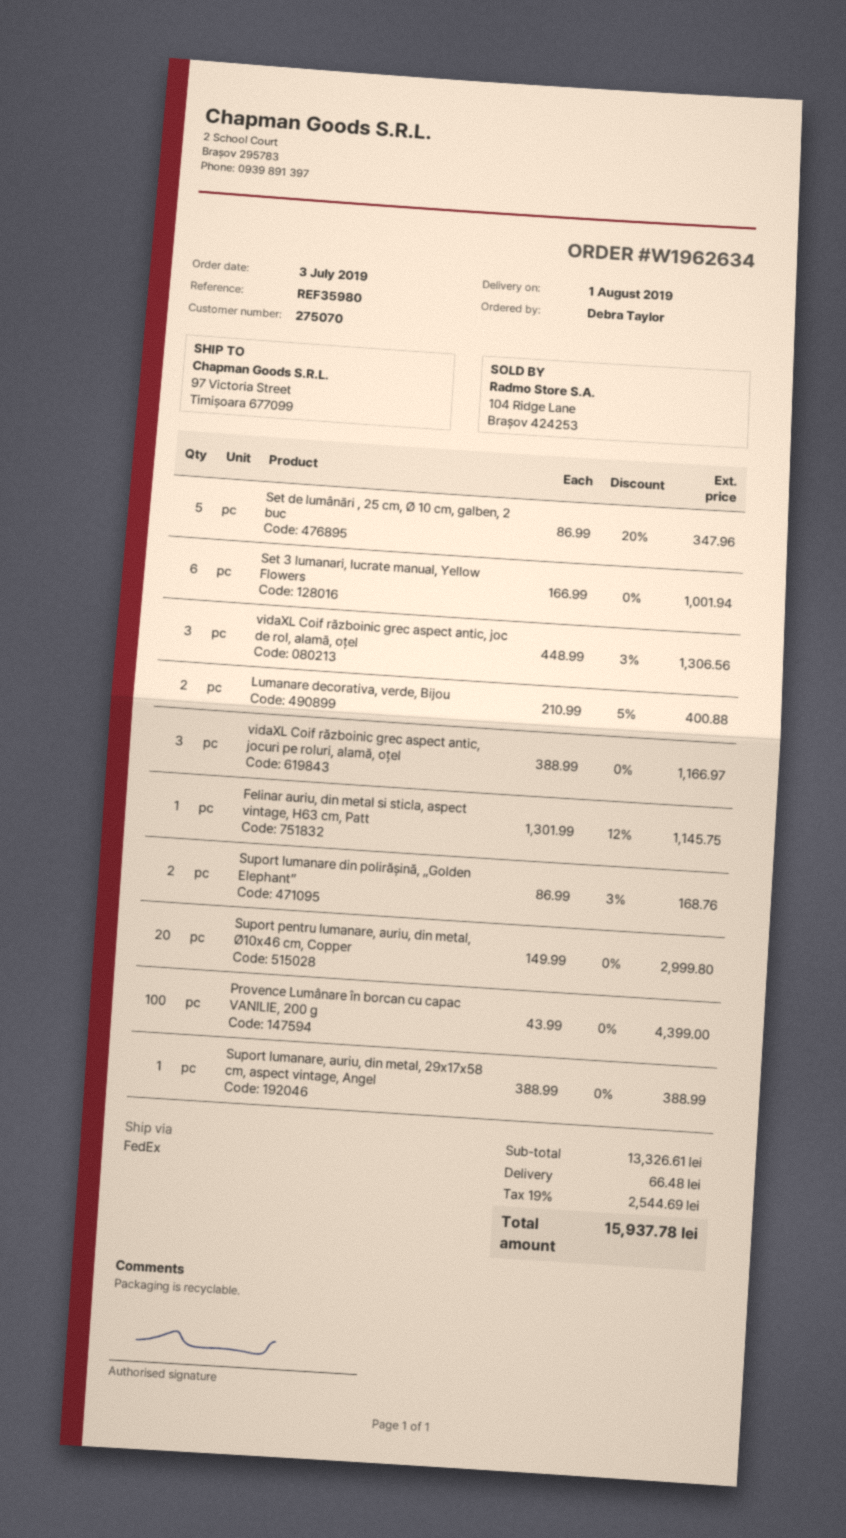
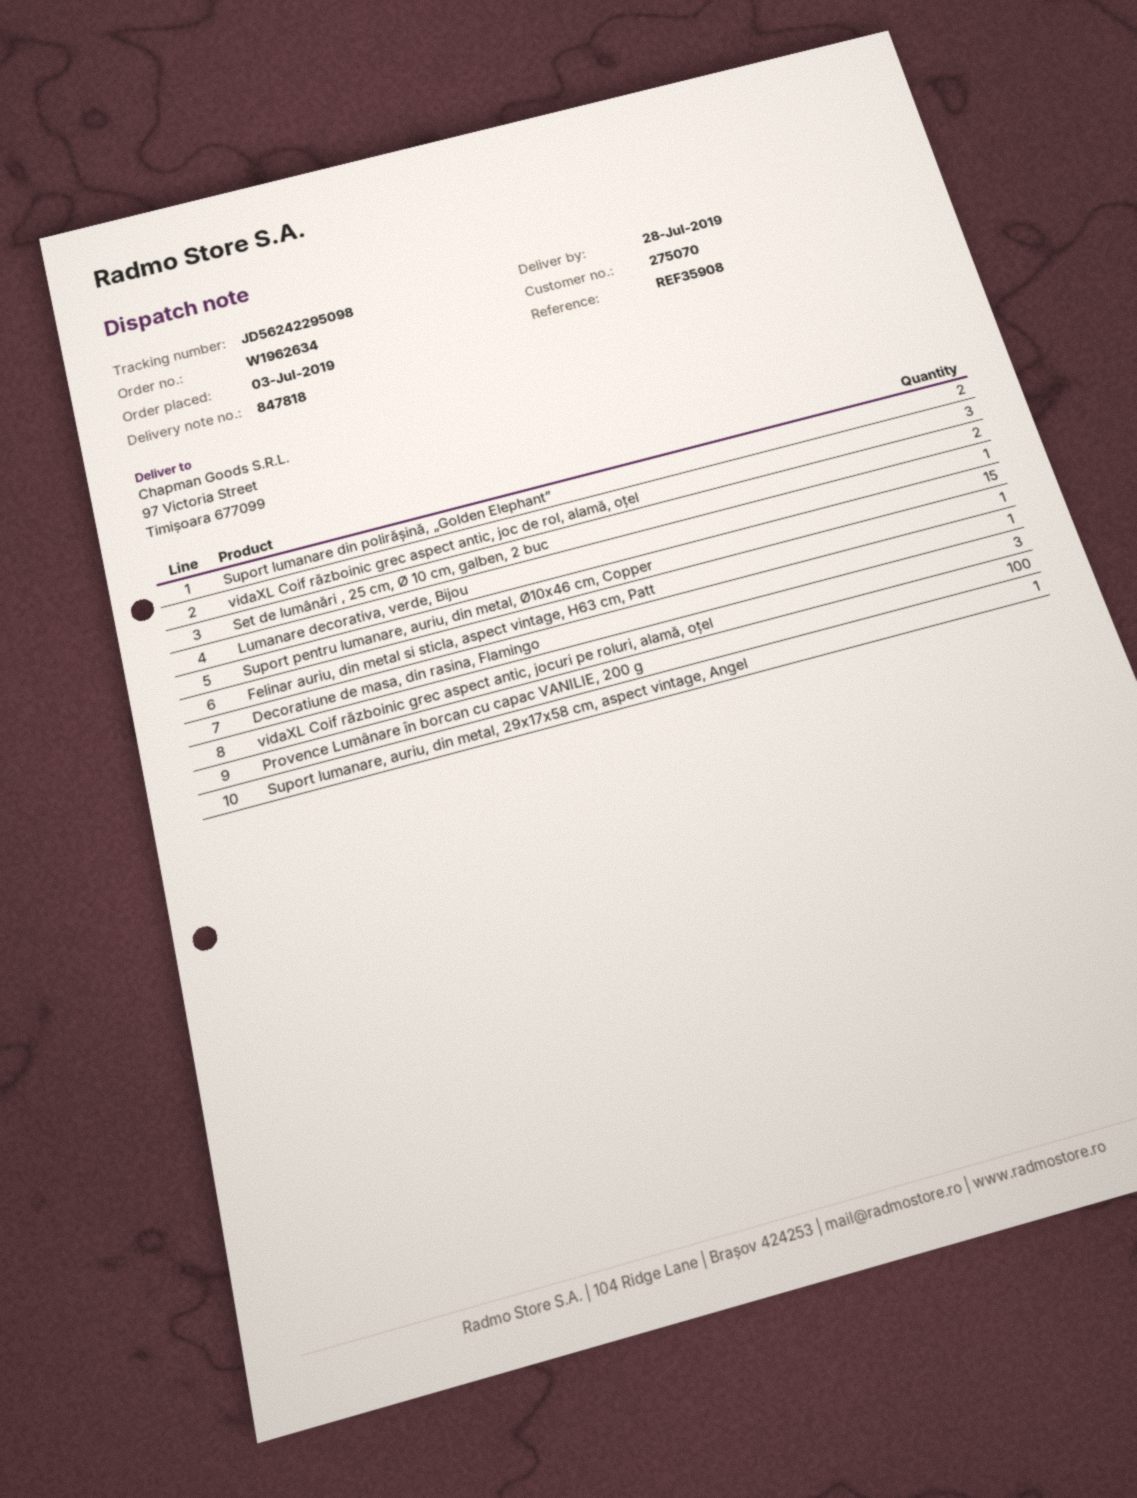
delivery date: 2019-08-01 -> 2019-07-28
reference: REF35980 -> REF35908
Set de lumânări , 25 cm, Ø 10 cm, galben, 2 buc: 5 -> 2
Set 3 lumanari, lucrate manual, Yellow Flowers: 6 -> none
Lumanare decorativa, verde, Bijou: 2 -> 1
Suport pentru lumanare, auriu, din metal, Ø10x46 cm, Copper: 20 -> 15
Decoratiune de masa, din rasina, Flamingo: none -> 1

